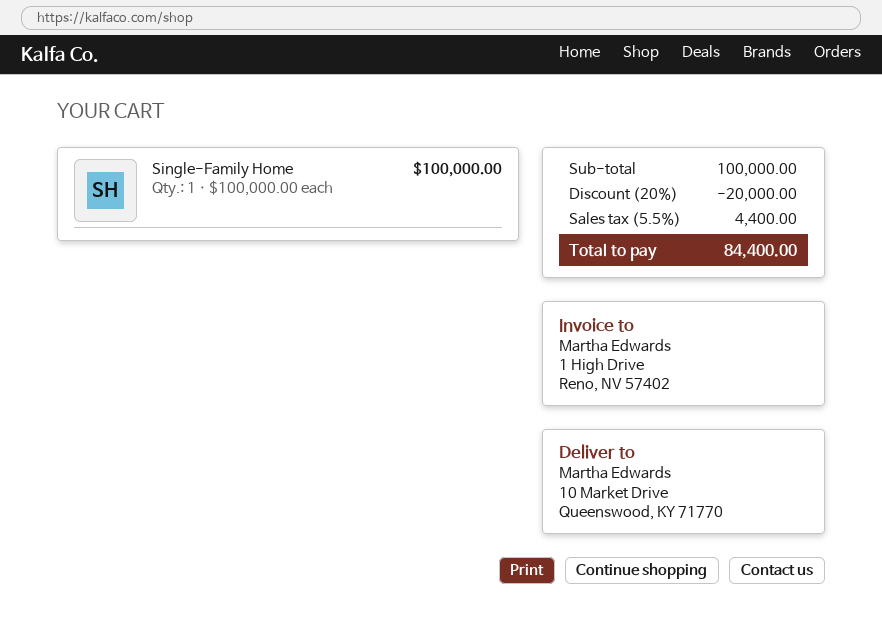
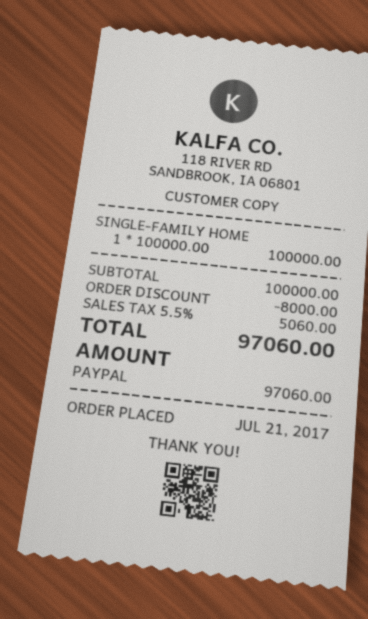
discount: 20000.00 -> 8000.00
tax: 5.5% = 4400.00 -> 5.5% = 5060.00
total: 84400.00 -> 97060.00

